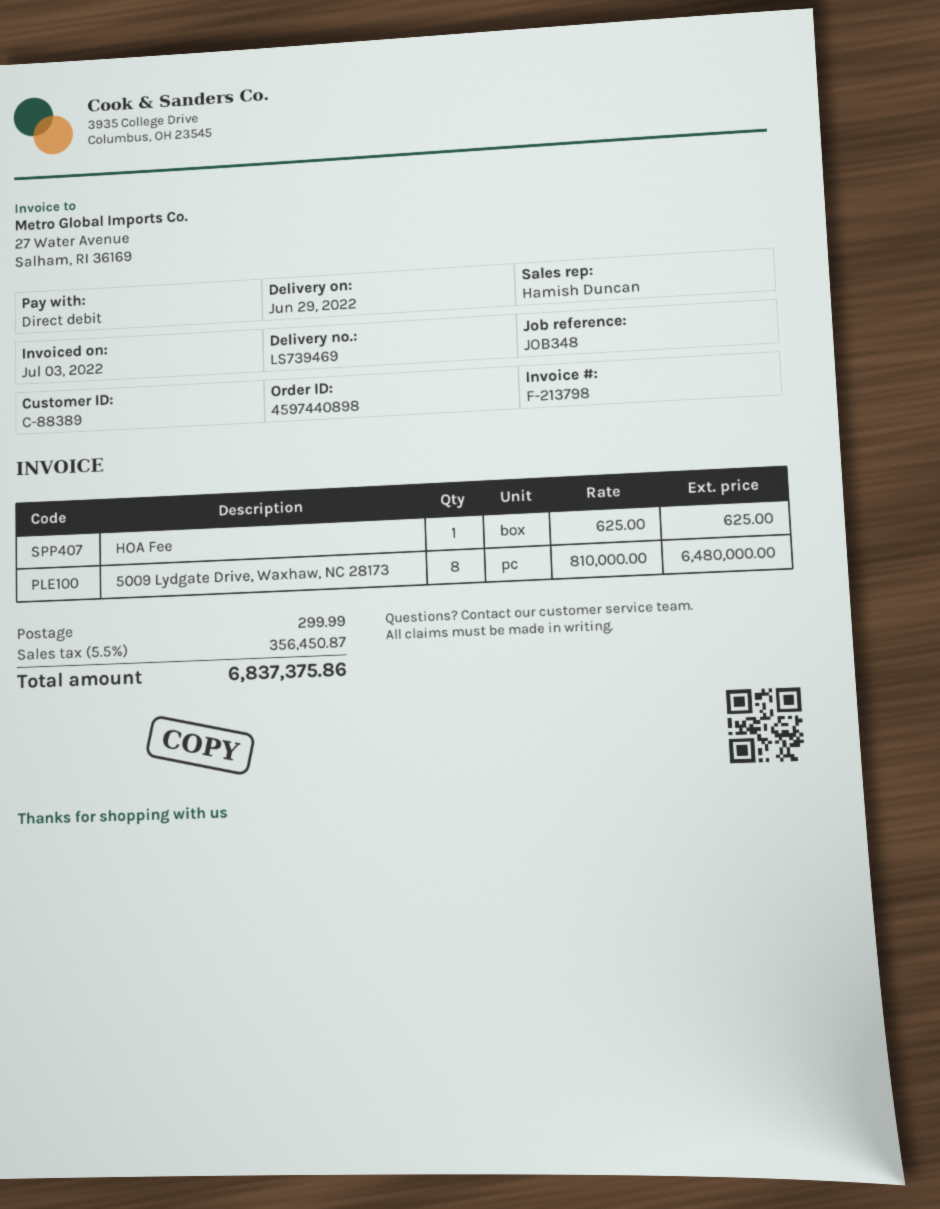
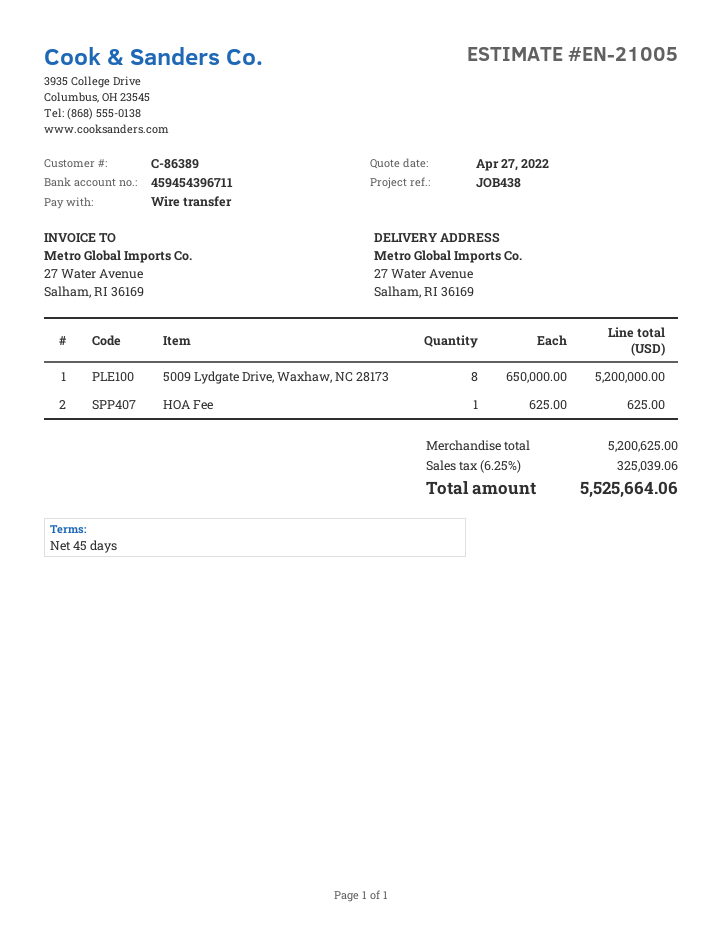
customer number: C-88389 -> C-86389
reference: JOB348 -> JOB438
payment method: direct debit -> bank transfer
5009 Lydgate Drive, Waxhaw, NC 28173: 8 x 810000.00 = 6480000.00 -> 8 x 650000.00 = 5200000.00
shipping: 299.99 -> none
tax: 5.5% = 356450.87 -> 6.25% = 325039.06
total: 6837375.86 -> 5525664.06

